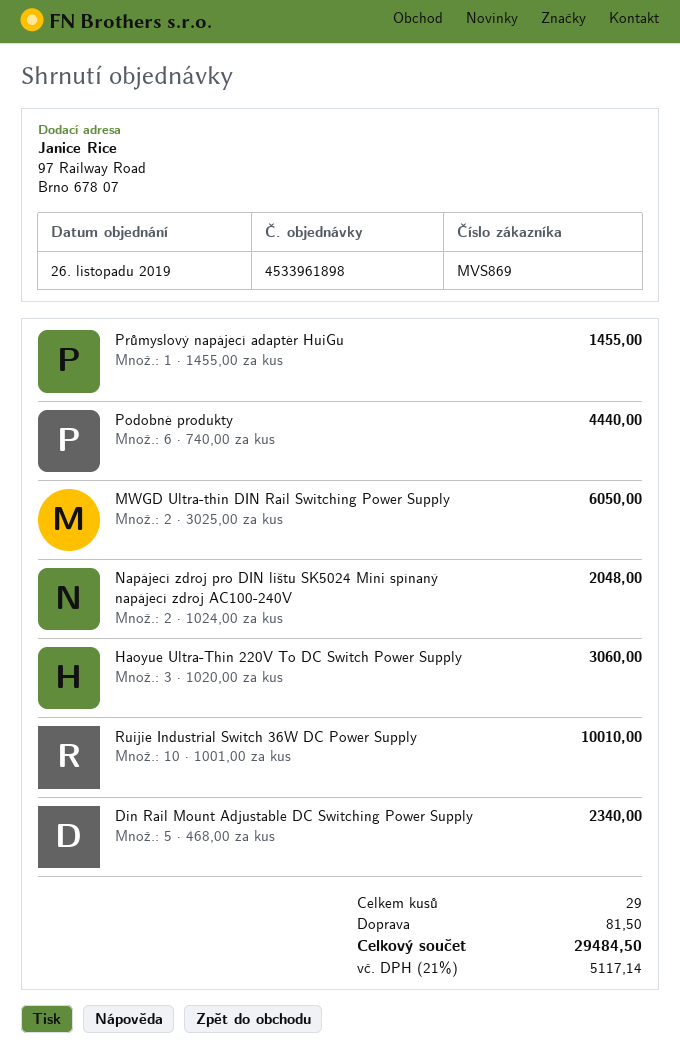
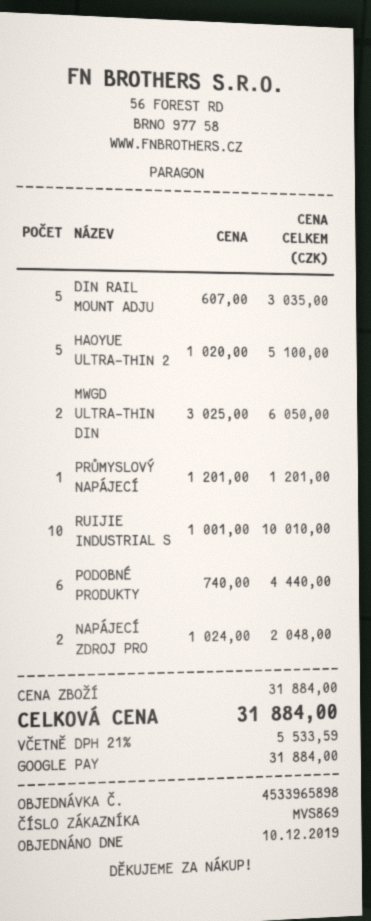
order number: 4533961898 -> 4533965898
order date: 2019-11-26 -> 2019-12-10
Průmyslový napájecí adaptér HuiGu: 1 x 1455.00 = 1455.00 -> 1 x 1201.00 = 1201.00
Haoyue Ultra-Thin 220V To DC Switch Power Supply: 3 x 1020.00 = 3060.00 -> 5 x 1020.00 = 5100.00
Din Rail Mount Adjustable DC Switching Power Supply: 5 x 468.00 = 2340.00 -> 5 x 607.00 = 3035.00
shipping: 81.50 -> none
tax: 21% = 5117.14 -> 21% = 5533.59
total: 29484.50 -> 31884.00

